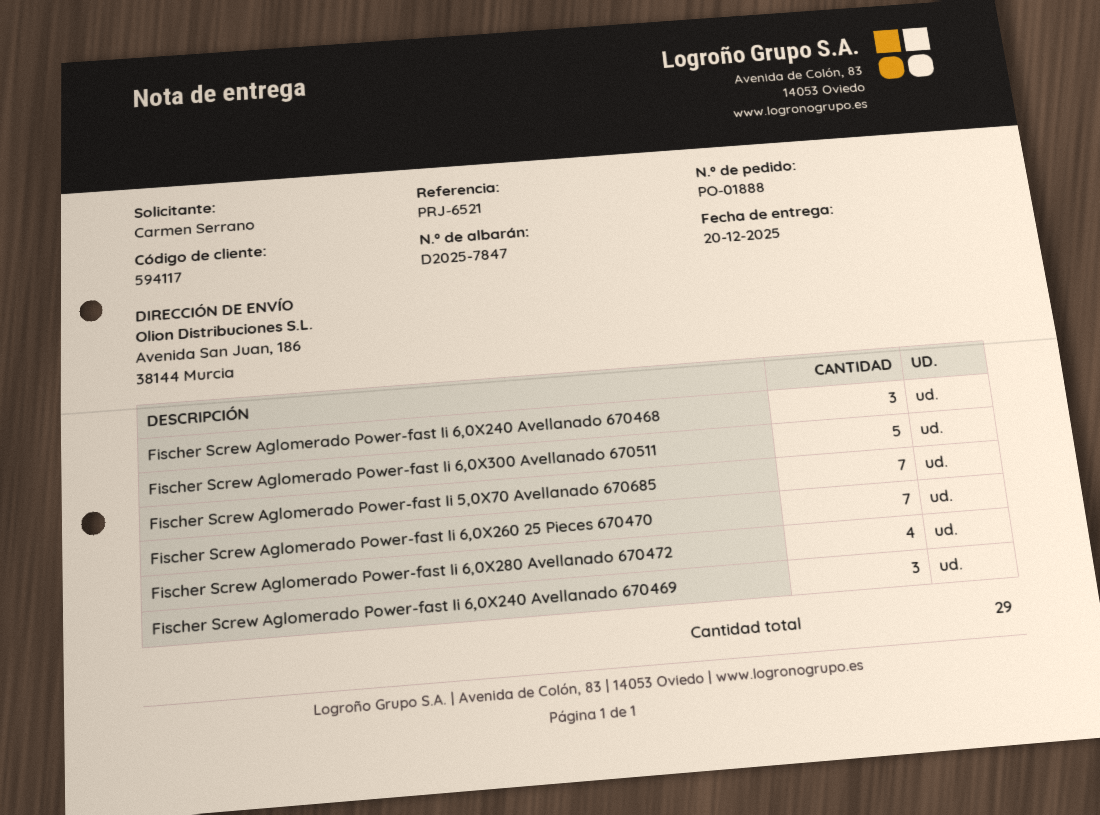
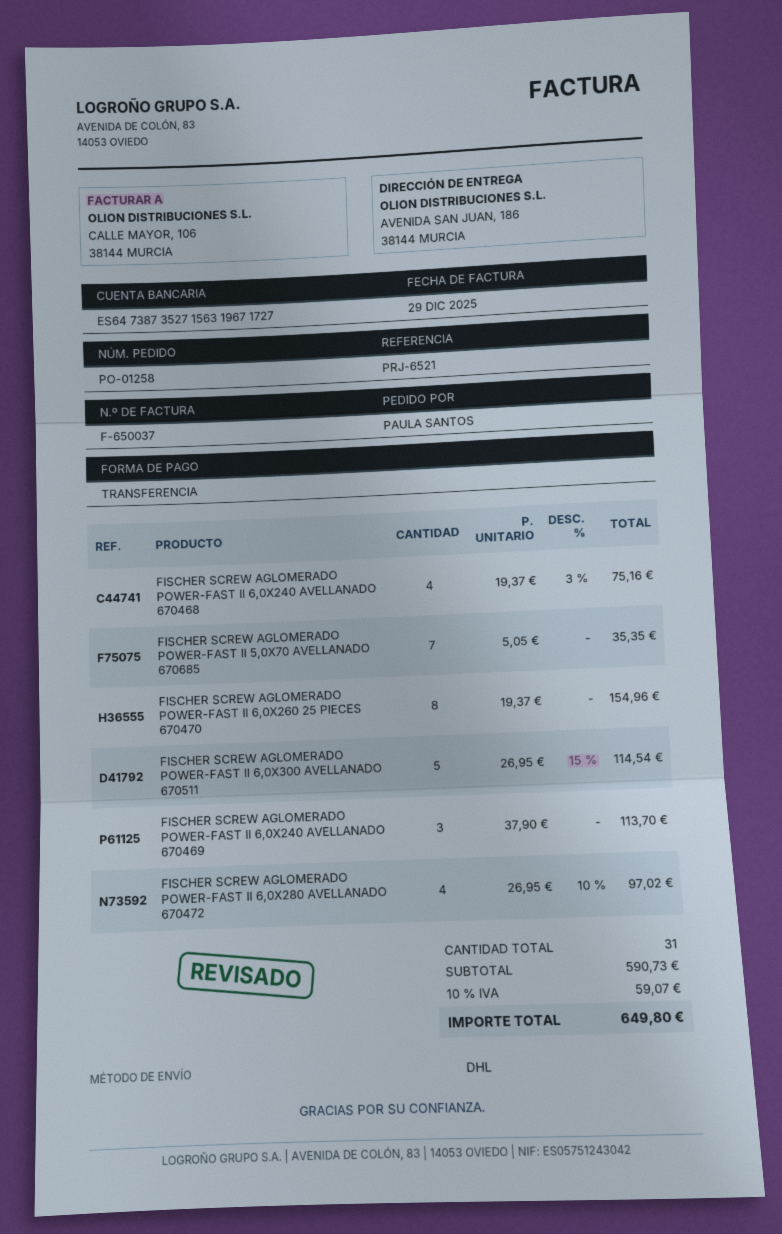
order number: PO-01888 -> PO-01258
ordered by: Carmen Serrano -> PAULA SANTOS
Fischer Screw Aglomerado Power-fast Ii 6,0X240 Avellanado 670468: 3 -> 4
Fischer Screw Aglomerado Power-fast Ii 6,0X260 25 Pieces 670470: 7 -> 8
total quantity: 29 -> 31

